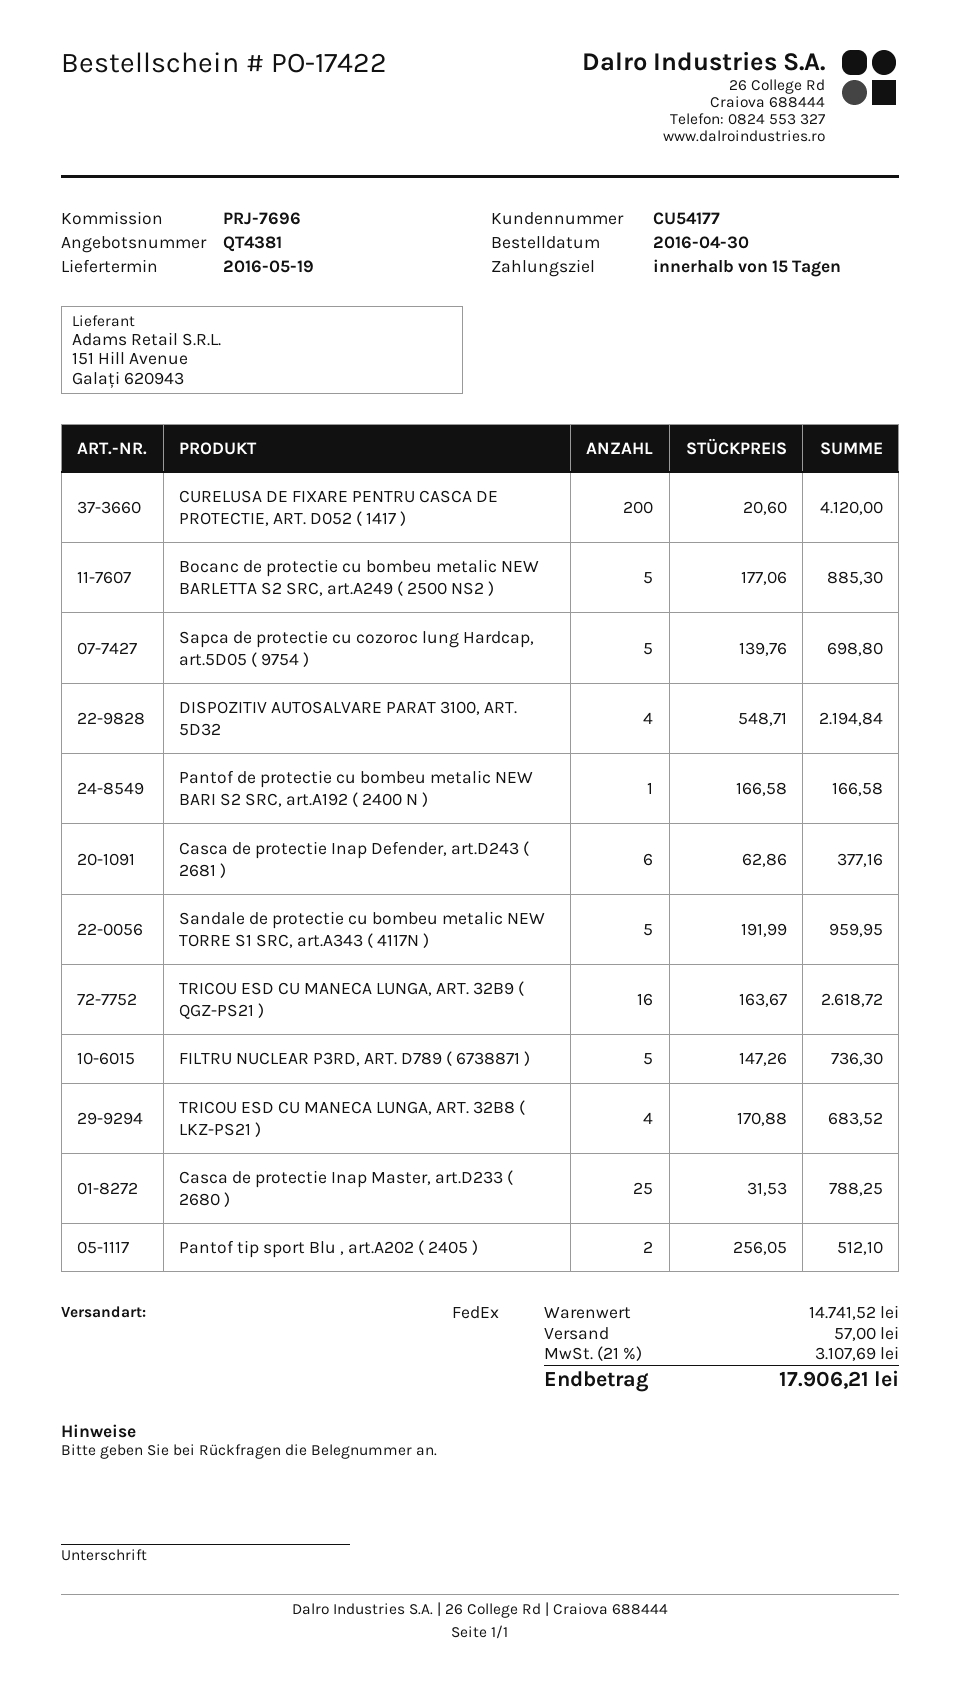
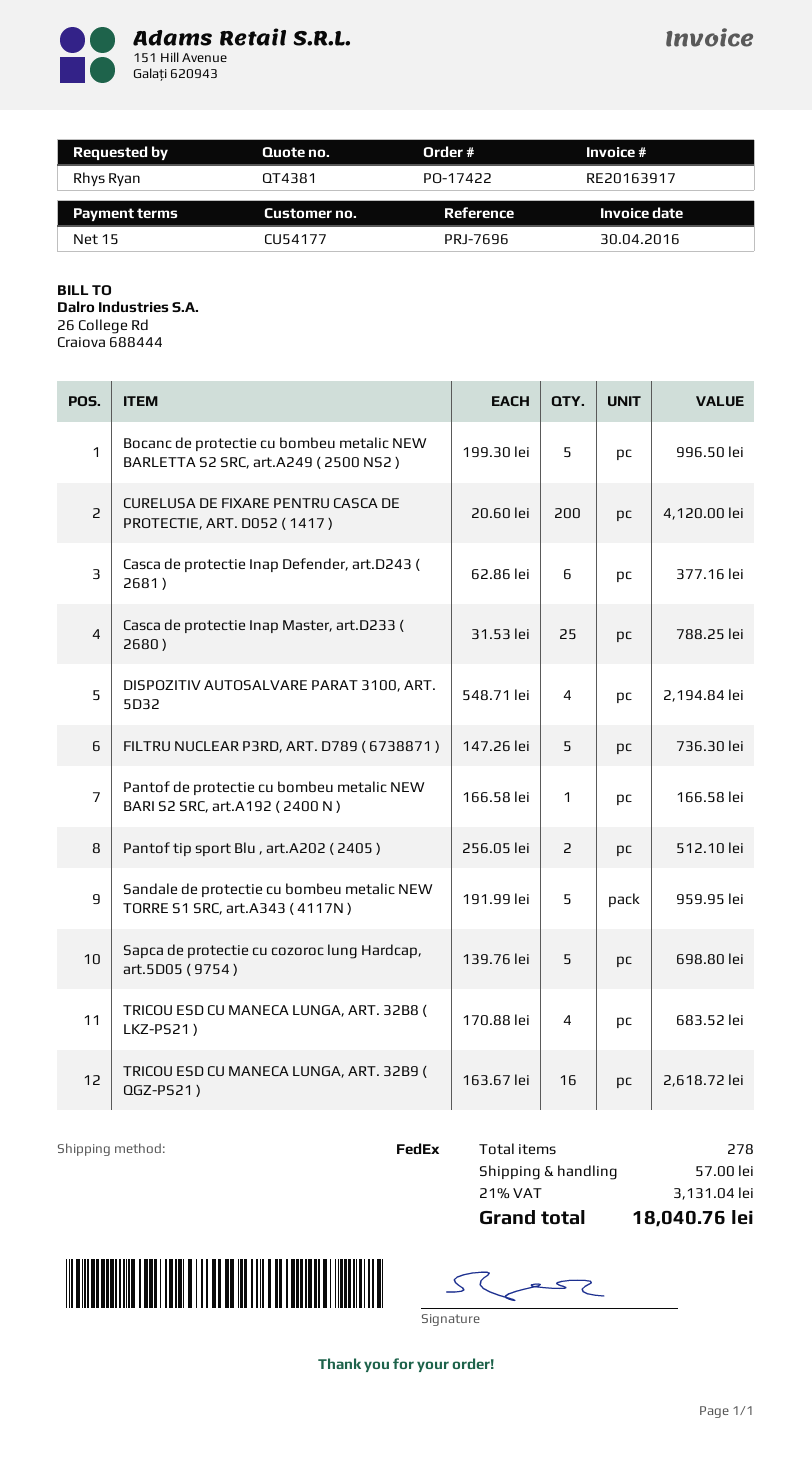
Bocanc de protectie cu bombeu metalic NEW BARLETTA S2 SRC, art.A249 ( 2500 NS2 ): 5 x 177.06 = 885.30 -> 5 x 199.30 = 996.50
tax: 21% = 3107.69 -> 21% = 3131.04
total: 17906.21 -> 18040.76

